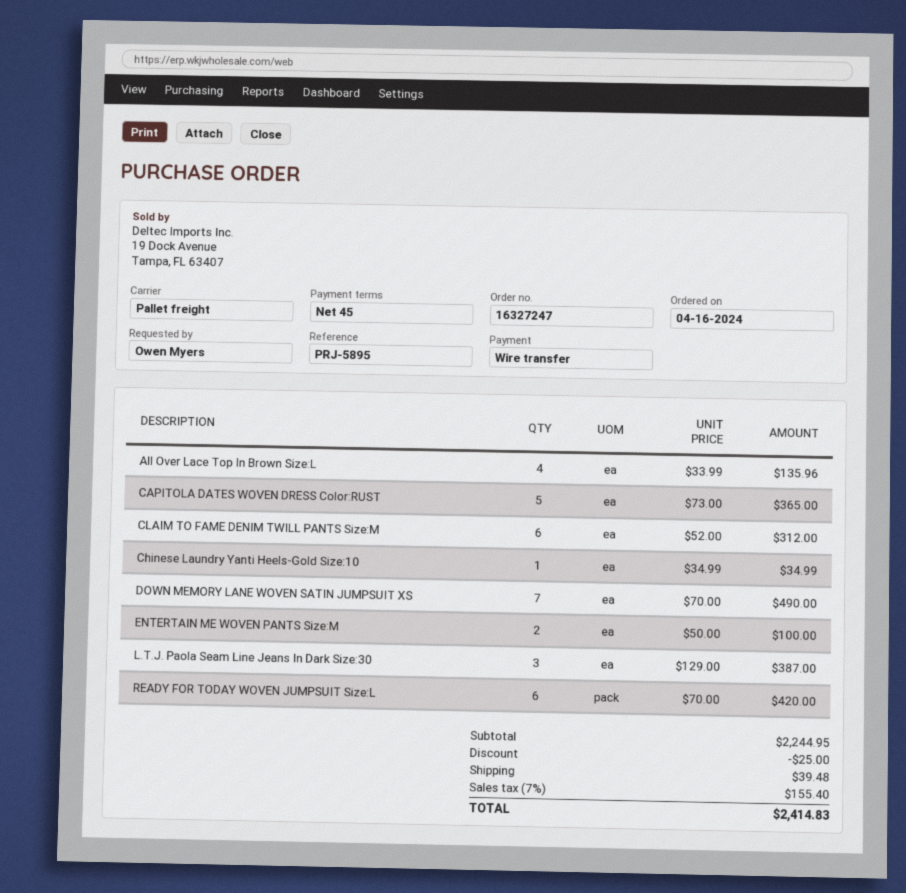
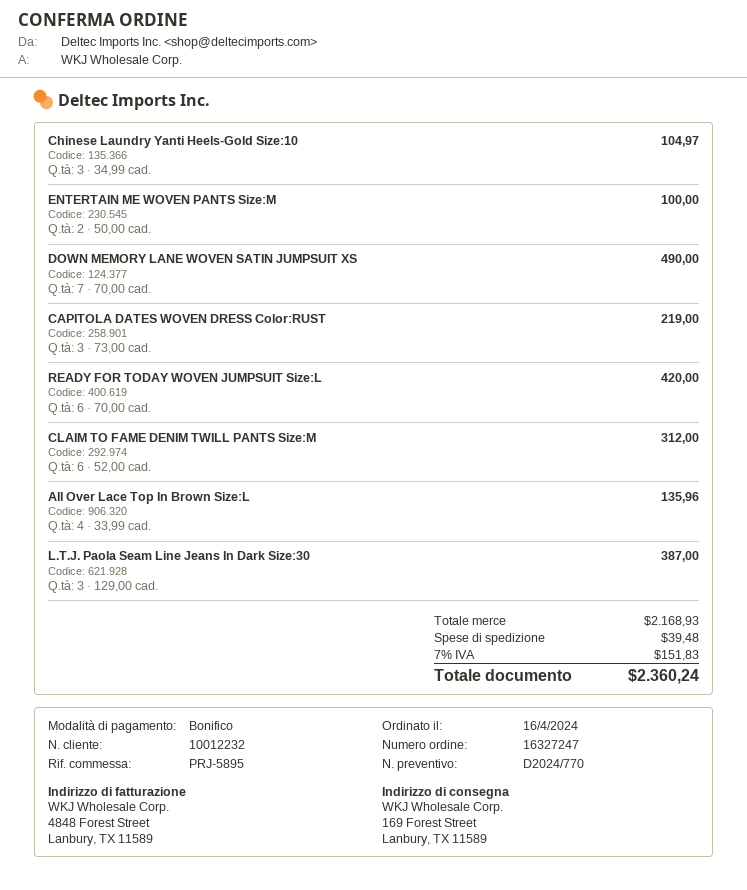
CAPITOLA DATES WOVEN DRESS Color:RUST: 5 x 73.00 = 365.00 -> 3 x 73.00 = 219.00
Chinese Laundry Yanti Heels-Gold Size:10: 1 x 34.99 = 34.99 -> 3 x 34.99 = 104.97
subtotal: 2244.95 -> 2168.93
discount: 25.00 -> none
tax: 7% = 155.40 -> 7% = 151.83
total: 2414.83 -> 2360.24

